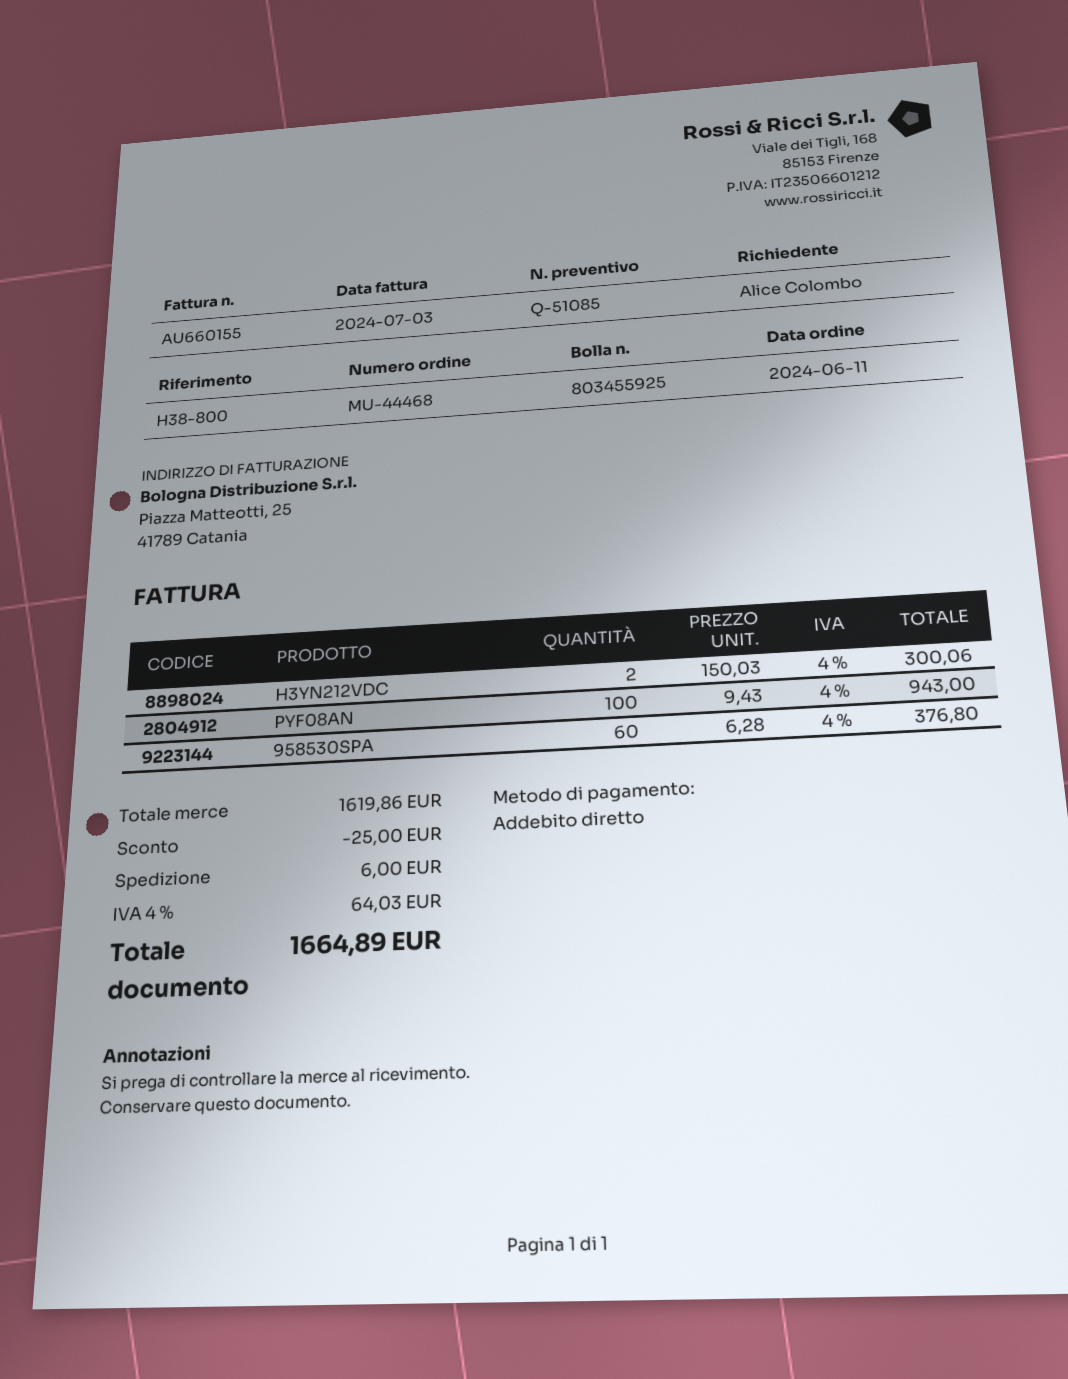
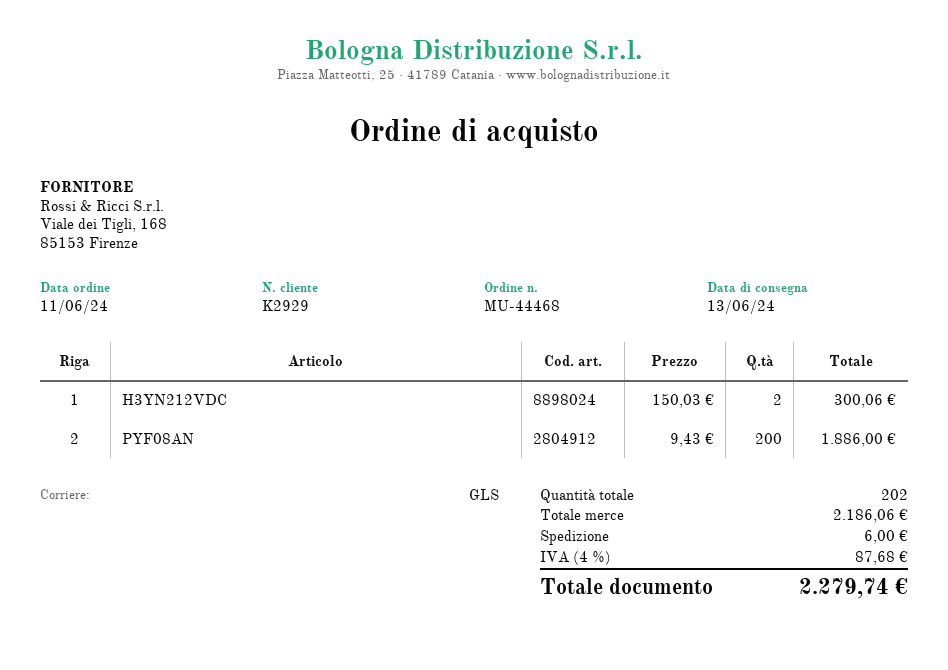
PYF08AN: 100 x 9.43 = 943.00 -> 200 x 9.43 = 1886.00
958530SPA: 60 x 6.28 = 376.80 -> none
subtotal: 1619.86 -> 2186.06
discount: 25.00 -> none
tax: 4% = 64.03 -> 4% = 87.68
total: 1664.89 -> 2279.74

